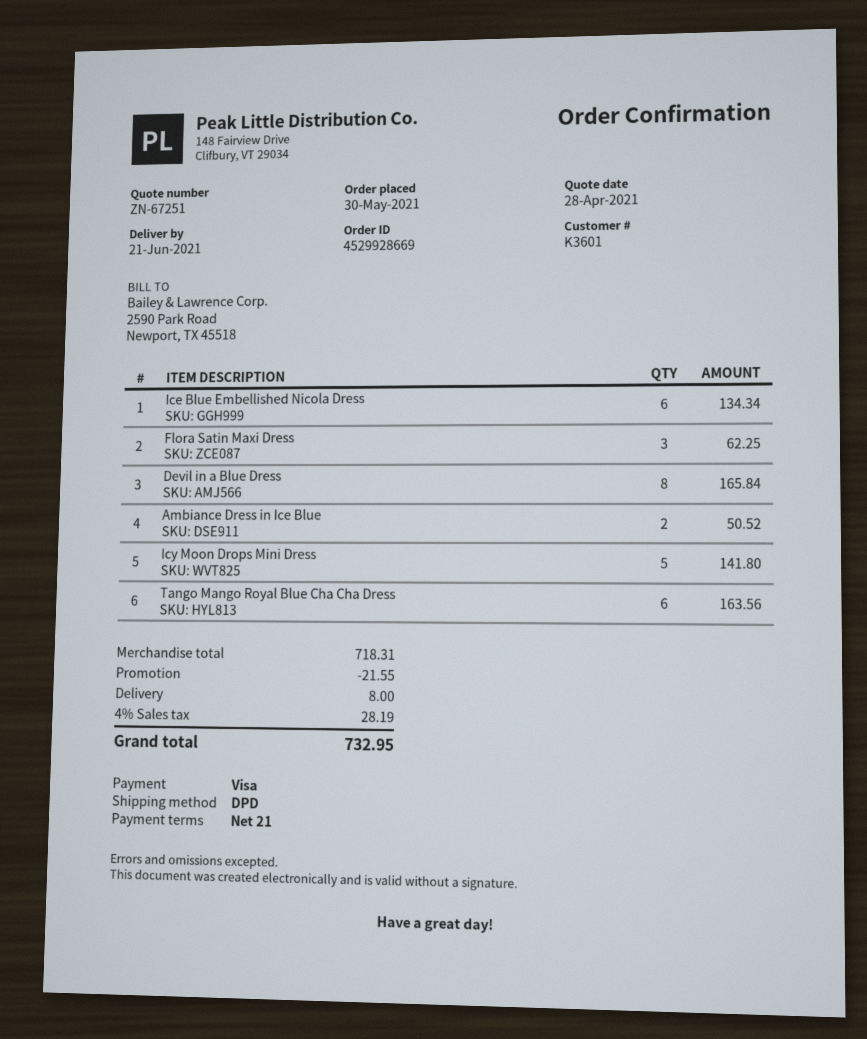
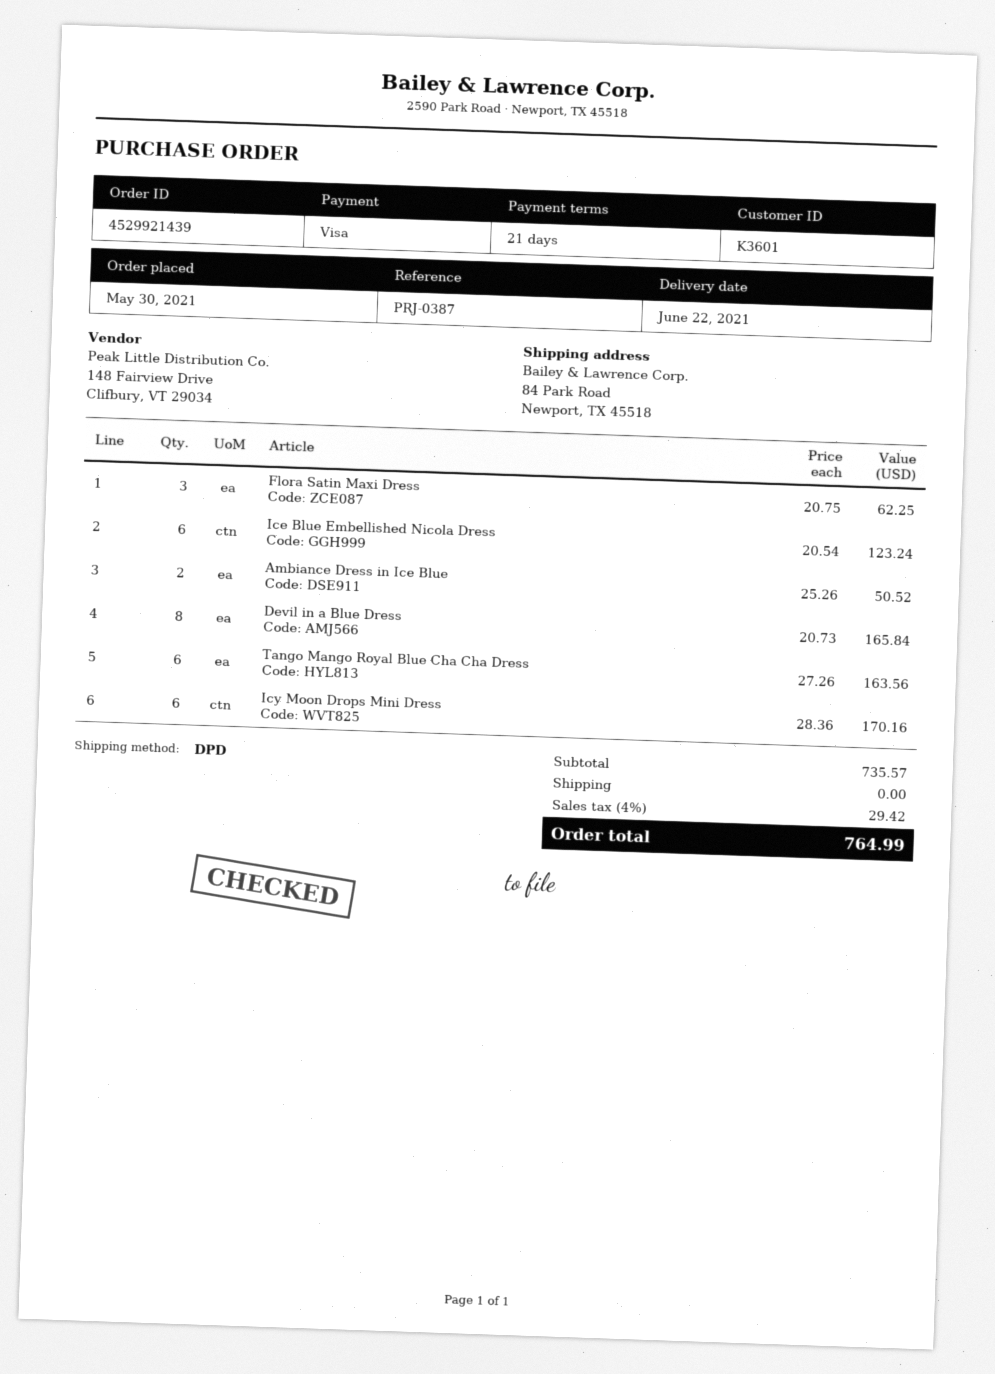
order number: 4529928669 -> 4529921439
delivery date: 2021-06-21 -> 2021-06-22
Ice Blue Embellished Nicola Dress: 6 for 134.34 -> 6 for 123.24
Icy Moon Drops Mini Dress: 5 for 141.80 -> 6 for 170.16
subtotal: 718.31 -> 735.57
discount: 21.55 -> none
shipping: 8.00 -> 0.00
tax: 4% = 28.19 -> 4% = 29.42
total: 732.95 -> 764.99

